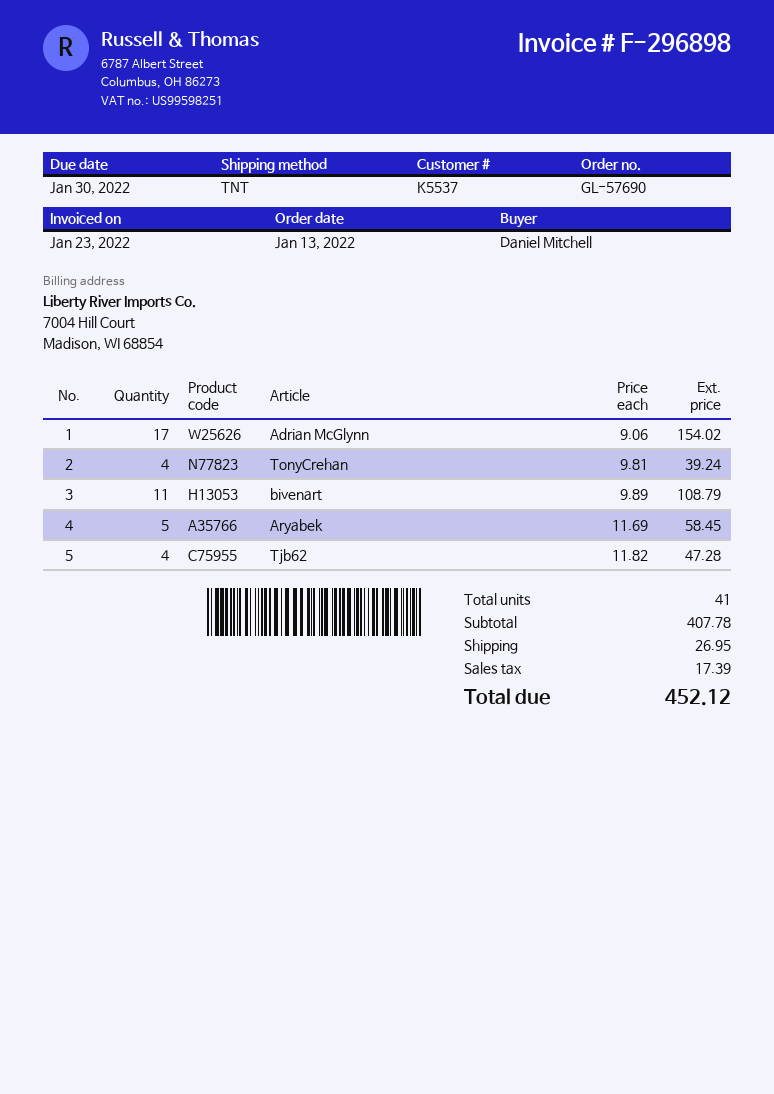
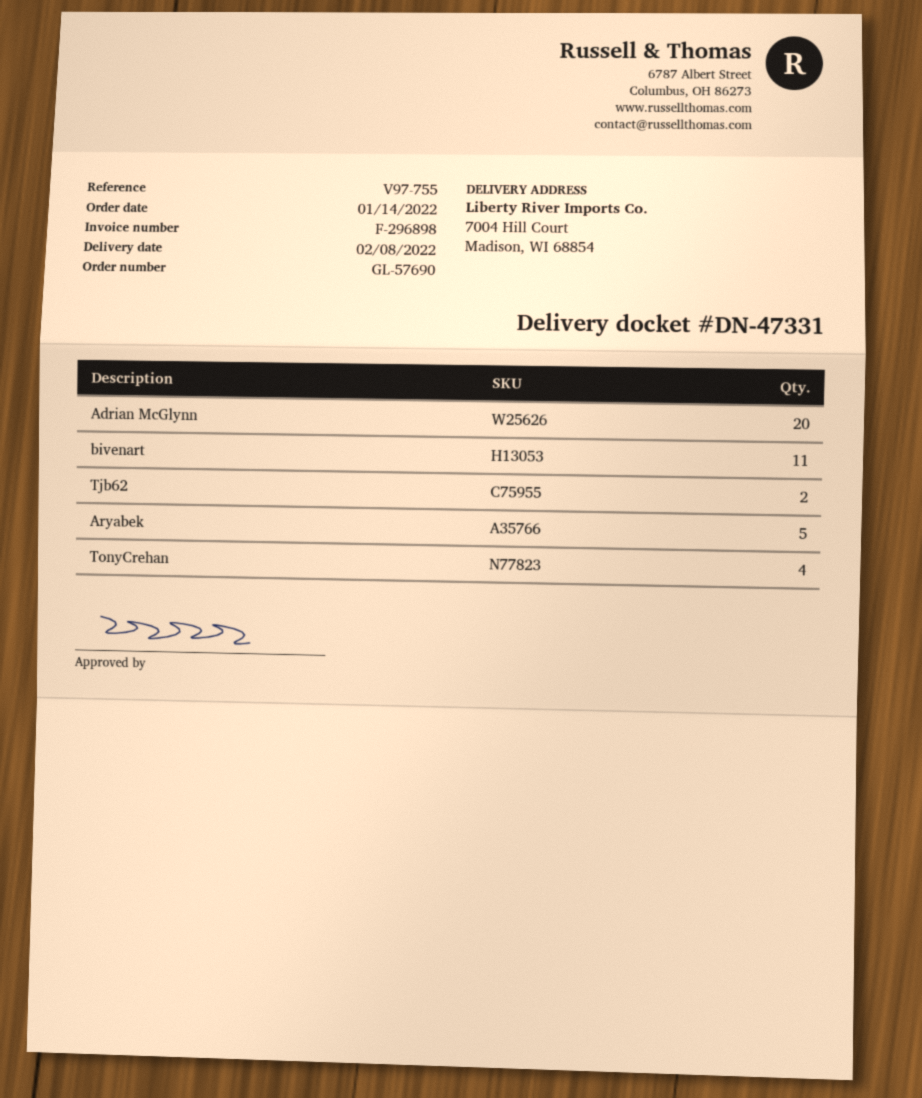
order date: 2022-01-13 -> 2022-01-14
Adrian McGlynn: 17 -> 20
Tjb62: 4 -> 2

